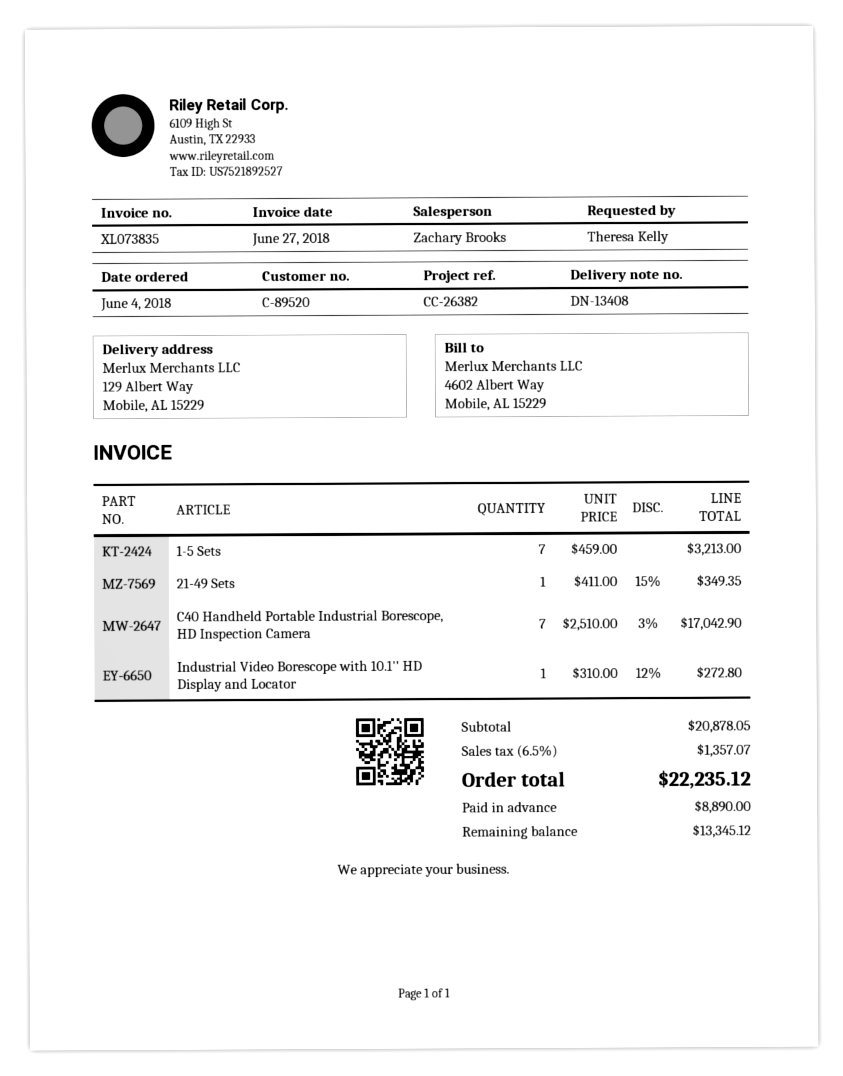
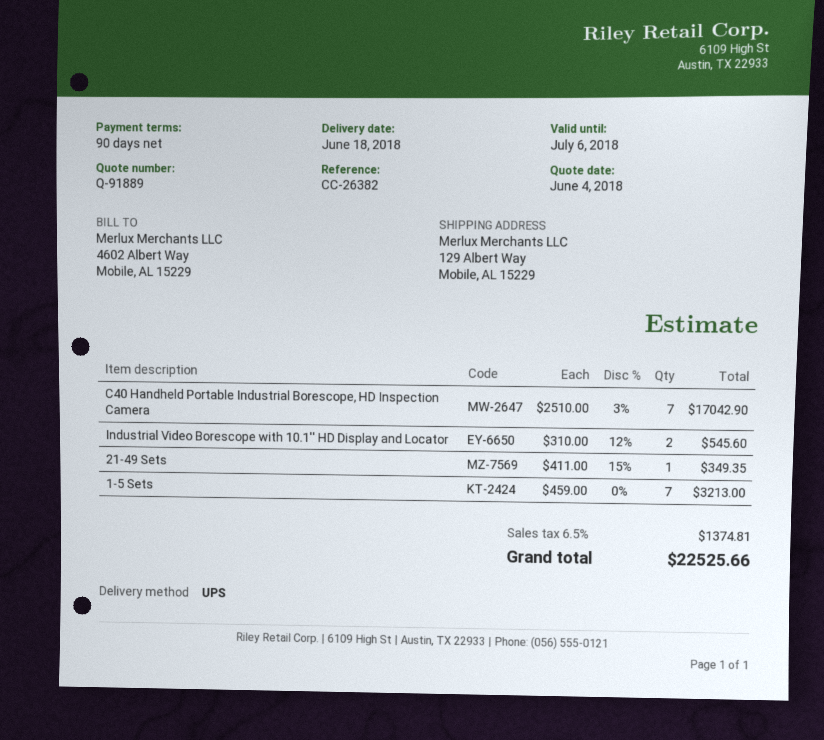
Industrial Video Borescope with 10.1'' HD Display and Locator: 1 x 310.00 - 12% = 272.80 -> 2 x 310.00 - 12% = 545.60
tax: 6.5% = 1357.07 -> 6.5% = 1374.81
total: 22235.12 -> 22525.66

